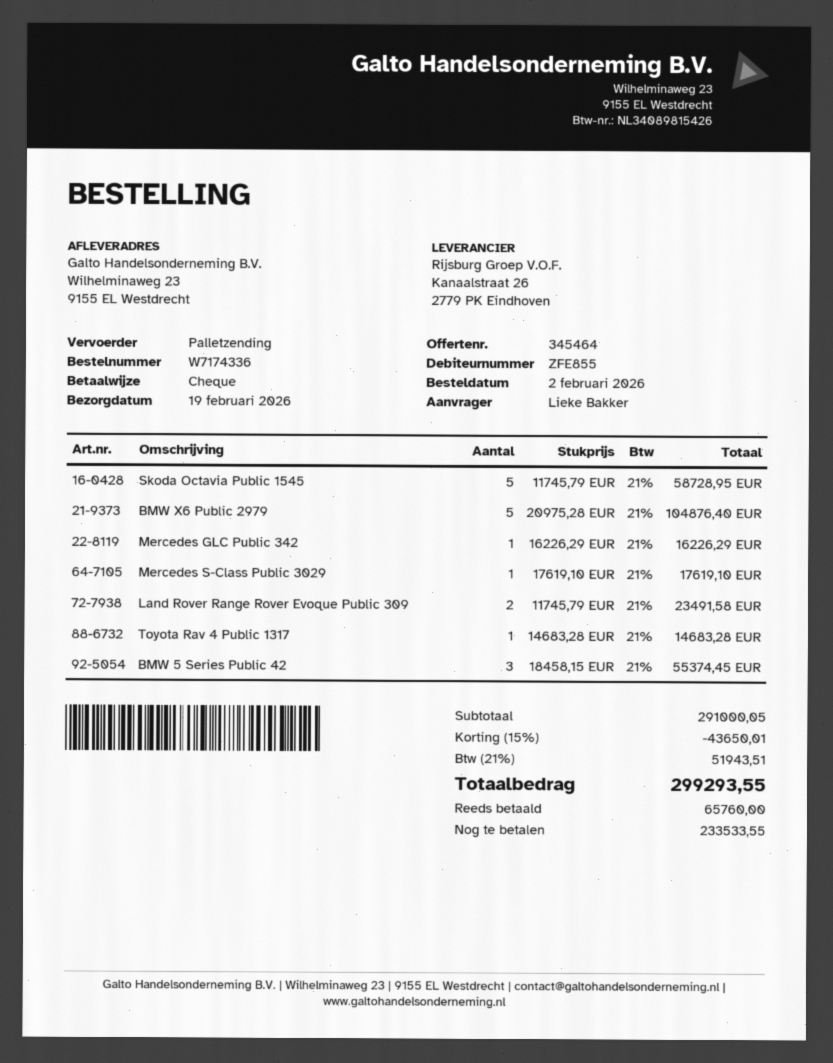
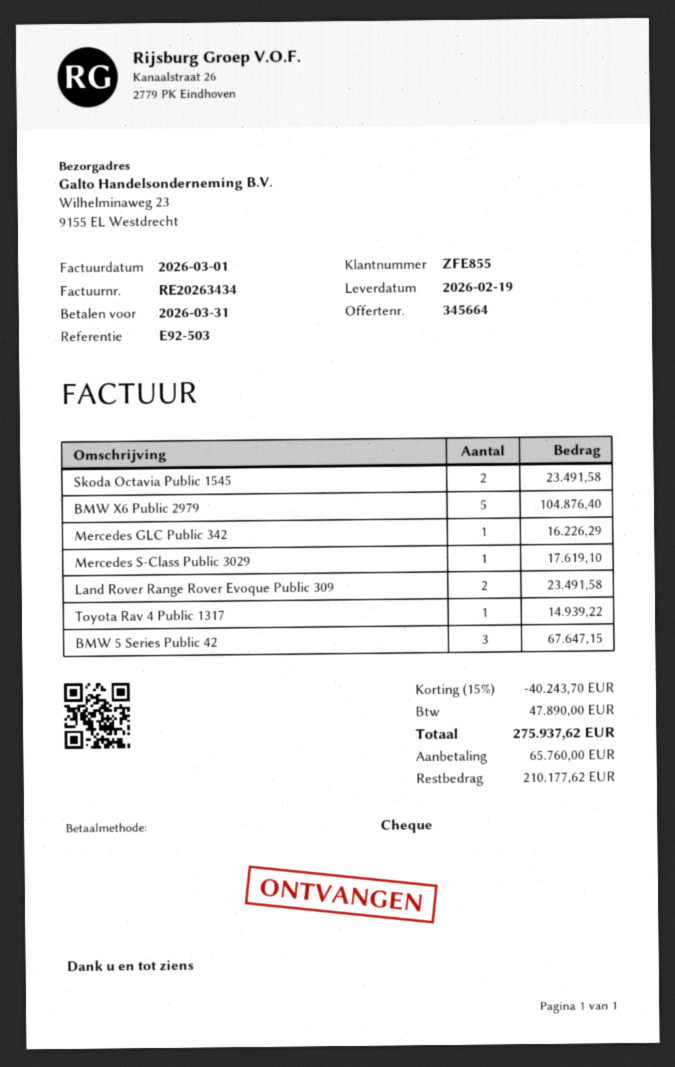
quote number: 345464 -> 345664
Skoda Octavia Public 1545: 5 for 58728.95 -> 2 for 23491.58
Toyota Rav 4 Public 1317: 1 for 14683.28 -> 1 for 14939.22
BMW 5 Series Public 42: 3 for 55374.45 -> 3 for 67647.15
discount: 15% = 43650.01 -> 15% = 40243.70
tax: 51943.51 -> 47890.00
total: 299293.55 -> 275937.62
balance: 233533.55 -> 210177.62

